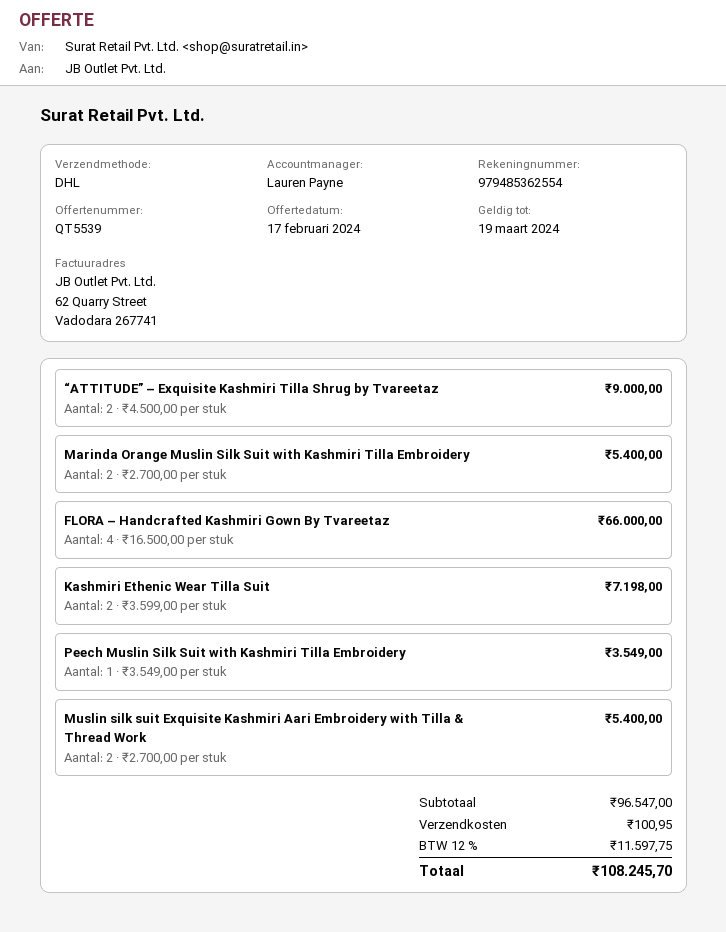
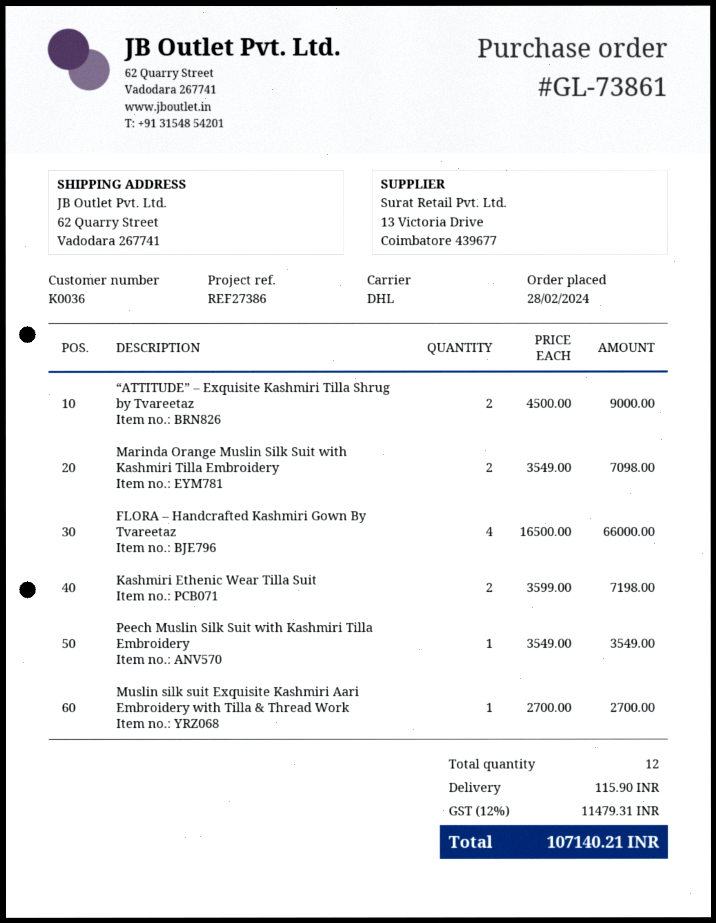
Marinda Orange Muslin Silk Suit with Kashmiri Tilla Embroidery: 2 x 2700.00 = 5400.00 -> 2 x 3549.00 = 7098.00
Muslin silk suit Exquisite Kashmiri Aari Embroidery with Tilla & Thread Work: 2 x 2700.00 = 5400.00 -> 1 x 2700.00 = 2700.00
shipping: 100.95 -> 115.90
tax: 12% = 11597.75 -> 12% = 11479.31
total: 108245.70 -> 107140.21

